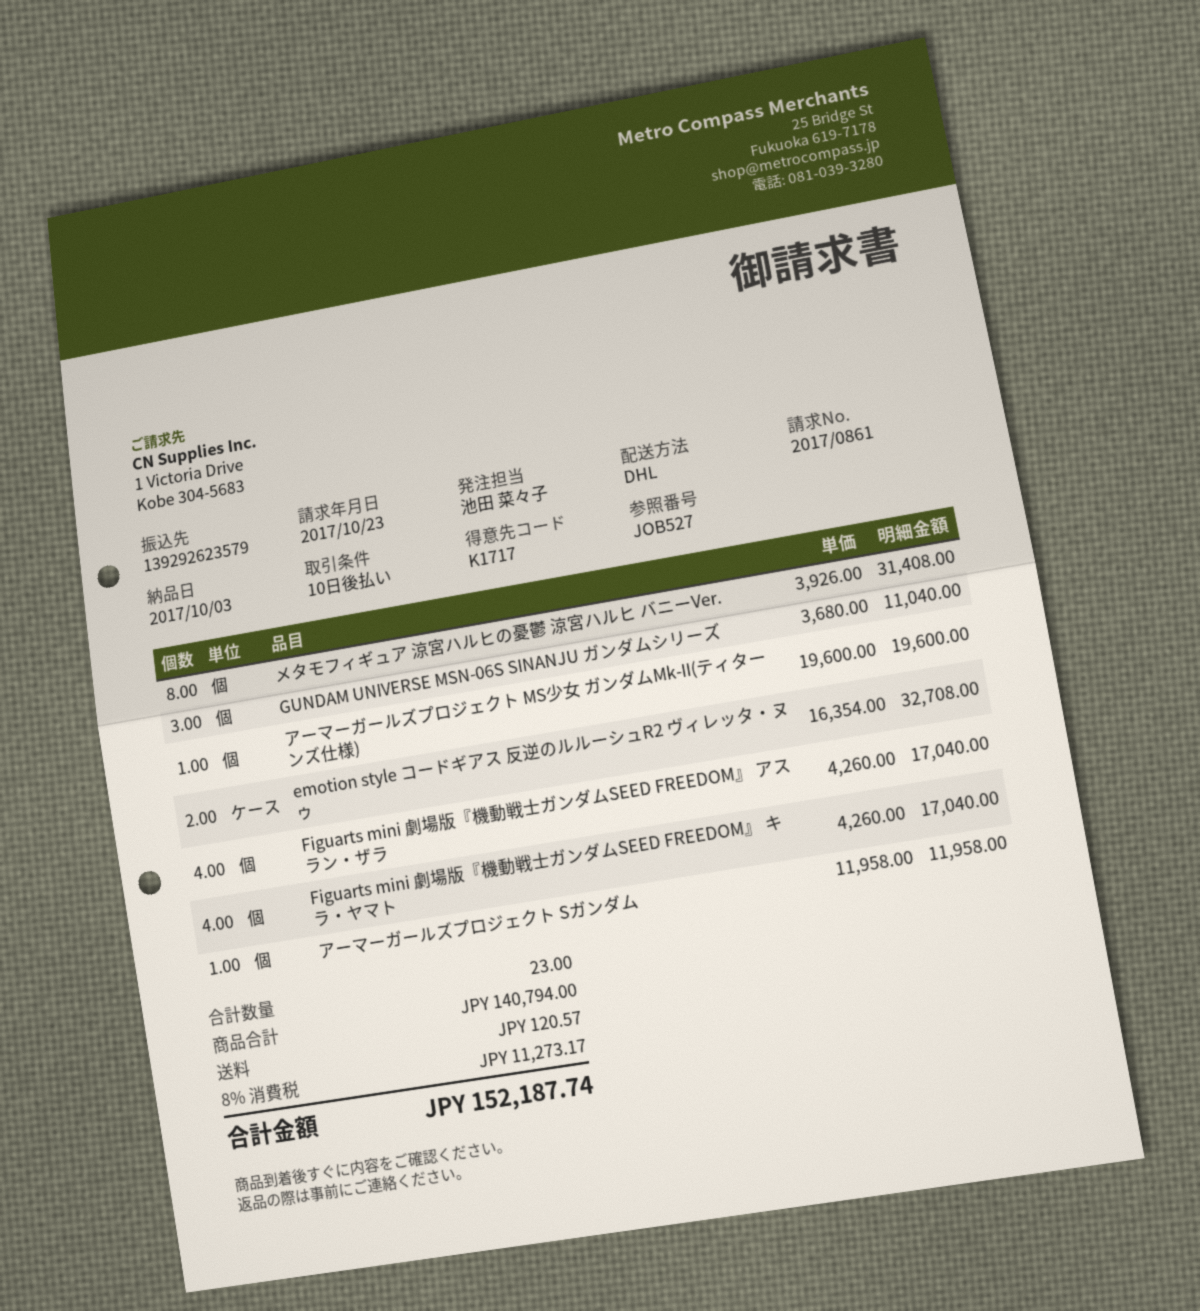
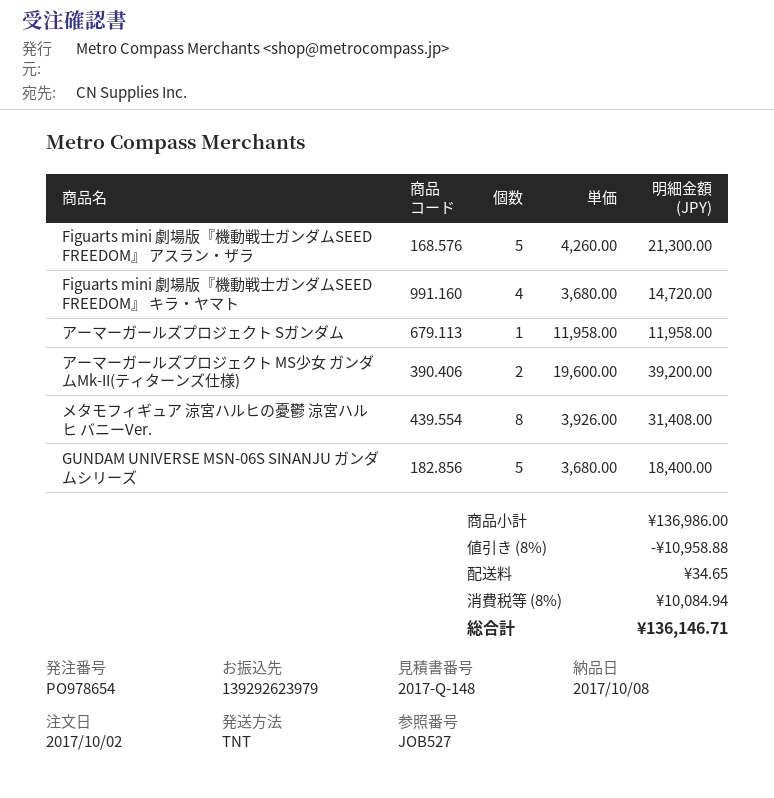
delivery date: 2017-10-03 -> 2017-10-08
bank account: 139292623579 -> 139292623979
shipping method: DHL -> TNT
GUNDAM UNIVERSE MSN-06S SINANJU ガンダムシリーズ: 3 x 3680.00 = 11040.00 -> 5 x 3680.00 = 18400.00
アーマーガールズプロジェクト MS少女 ガンダムMk-II(ティターンズ仕様): 1 x 19600.00 = 19600.00 -> 2 x 19600.00 = 39200.00
emotion style コードギアス 反逆のルルーシュR2 ヴィレッタ・ヌゥ: 2 x 16354.00 = 32708.00 -> none
Figuarts mini 劇場版『機動戦士ガンダムSEED FREEDOM』 アスラン・ザラ: 4 x 4260.00 = 17040.00 -> 5 x 4260.00 = 21300.00
Figuarts mini 劇場版『機動戦士ガンダムSEED FREEDOM』 キラ・ヤマト: 4 x 4260.00 = 17040.00 -> 4 x 3680.00 = 14720.00
subtotal: 140794.00 -> 136986.00
discount: none -> 8% = 10958.88
shipping: 120.57 -> 34.65
tax: 8% = 11273.17 -> 8% = 10084.94
total: 152187.74 -> 136146.71

